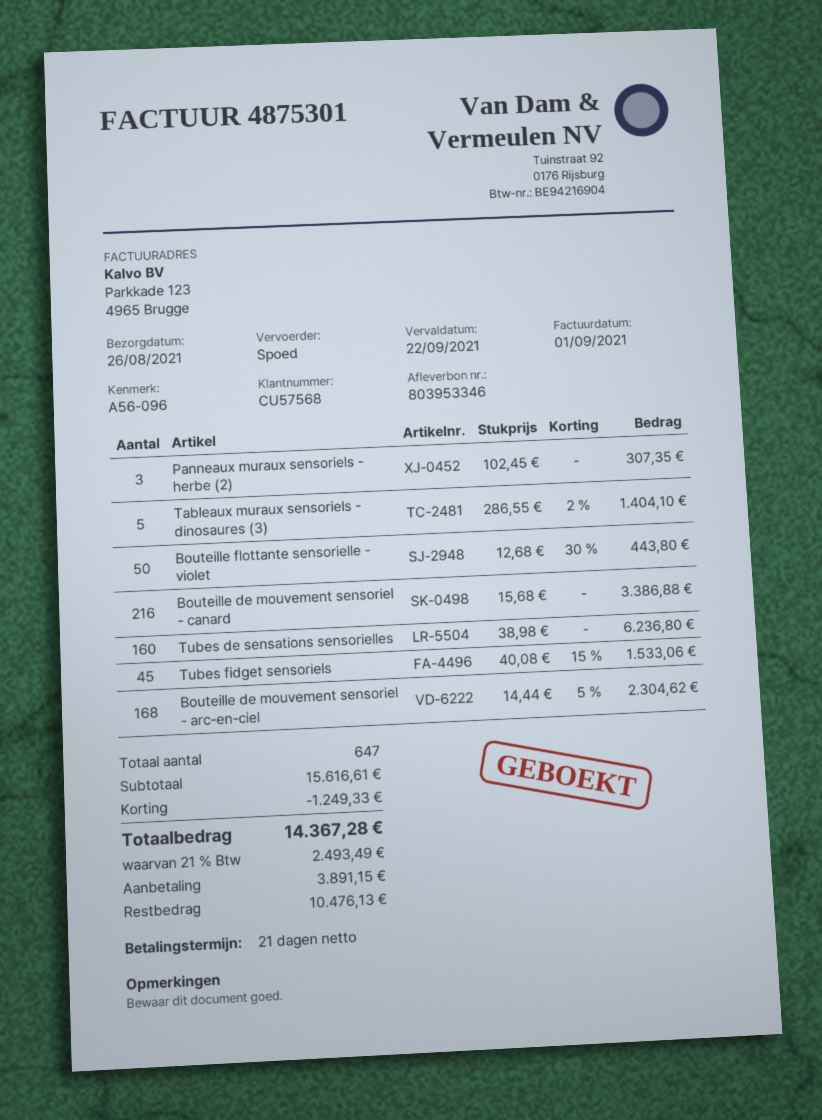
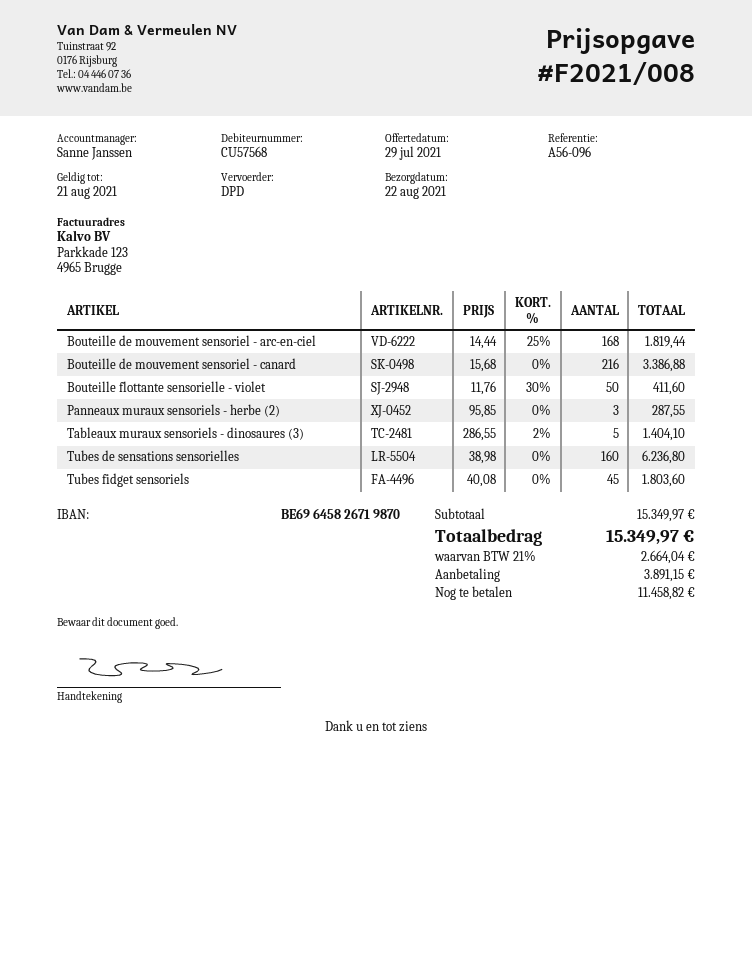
delivery date: 2021-08-26 -> 2021-08-22
shipping method: express -> DPD
Panneaux muraux sensoriels - herbe (2): 3 x 102.45 = 307.35 -> 3 x 95.85 = 287.55
Bouteille flottante sensorielle - violet: 50 x 12.68 - 30% = 443.80 -> 50 x 11.76 - 30% = 411.60
Tubes fidget sensoriels: 45 x 40.08 - 15% = 1533.06 -> 45 x 40.08 = 1803.60
Bouteille de mouvement sensoriel - arc-en-ciel: 168 x 14.44 - 5% = 2304.62 -> 168 x 14.44 - 25% = 1819.44
subtotal: 15616.61 -> 15349.97
discount: 1249.33 -> none
tax: 21% = 2493.49 -> 21% = 2664.04
total: 14367.28 -> 15349.97
balance: 10476.13 -> 11458.82

